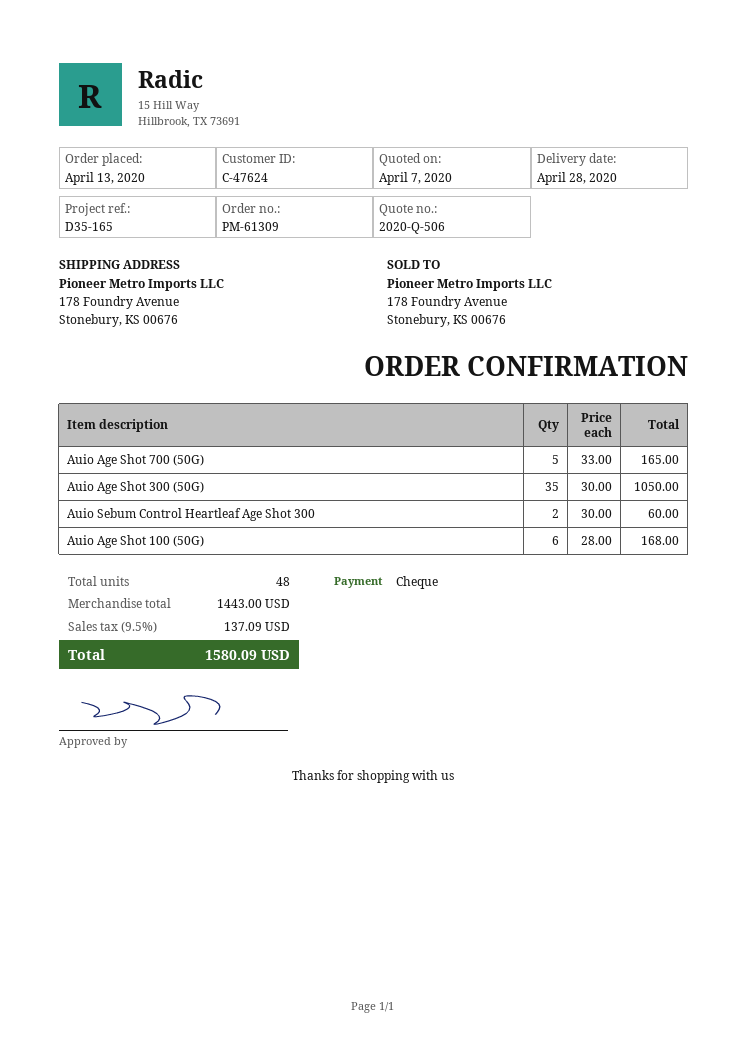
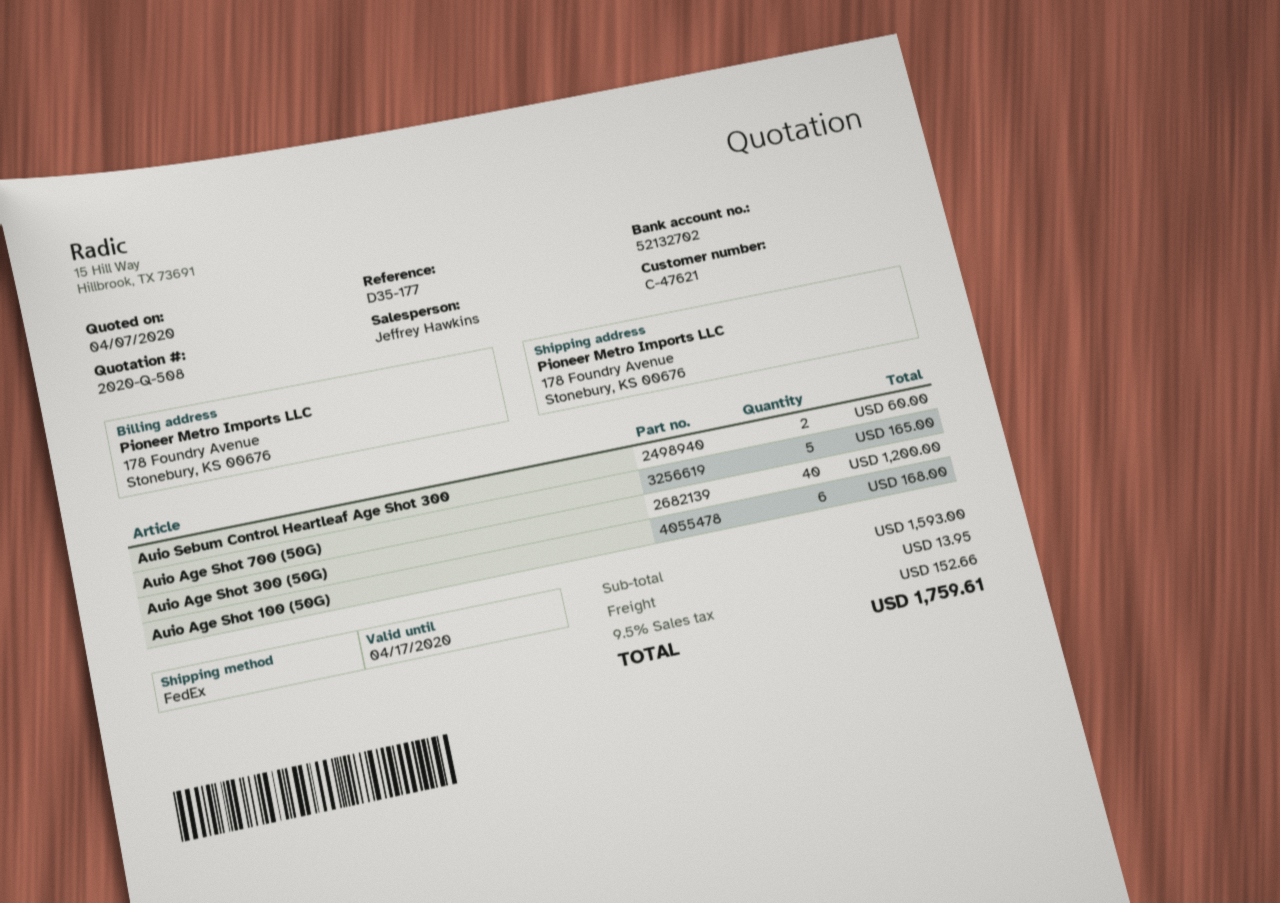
quote number: 2020-Q-506 -> 2020-Q-508
customer number: C-47624 -> C-47621
reference: D35-165 -> D35-177
Auio Age Shot 300 (50G): 35 for 1050.00 -> 40 for 1200.00
subtotal: 1443.00 -> 1593.00
shipping: none -> 13.95
tax: 9.5% = 137.09 -> 9.5% = 152.66
total: 1580.09 -> 1759.61

